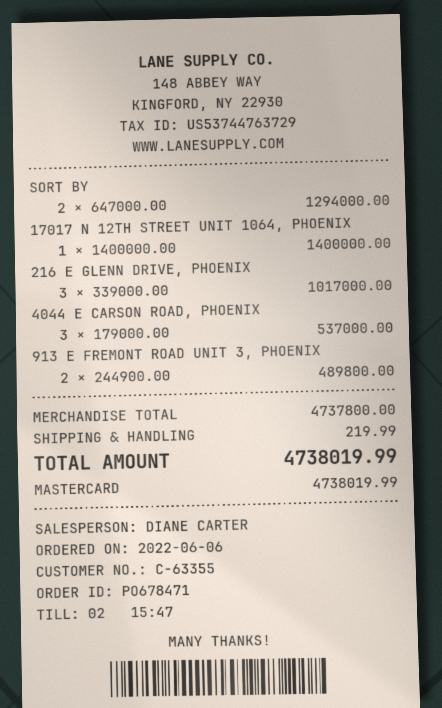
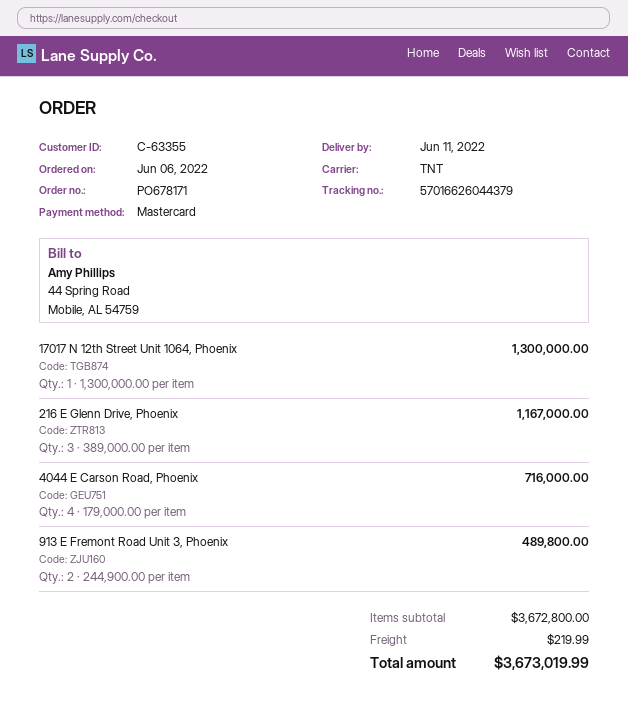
order number: PO678471 -> PO678171
SORT BY: 2 x 647000.00 = 1294000.00 -> none
17017 N 12TH STREET UNIT 1064, PHOENIX: 1 x 1400000.00 = 1400000.00 -> 1 x 1300000.00 = 1300000.00
216 E GLENN DRIVE, PHOENIX: 3 x 339000.00 = 1017000.00 -> 3 x 389000.00 = 1167000.00
4044 E CARSON ROAD, PHOENIX: 3 x 179000.00 = 537000.00 -> 4 x 179000.00 = 716000.00
subtotal: 4737800.00 -> 3672800.00
total: 4738019.99 -> 3673019.99

